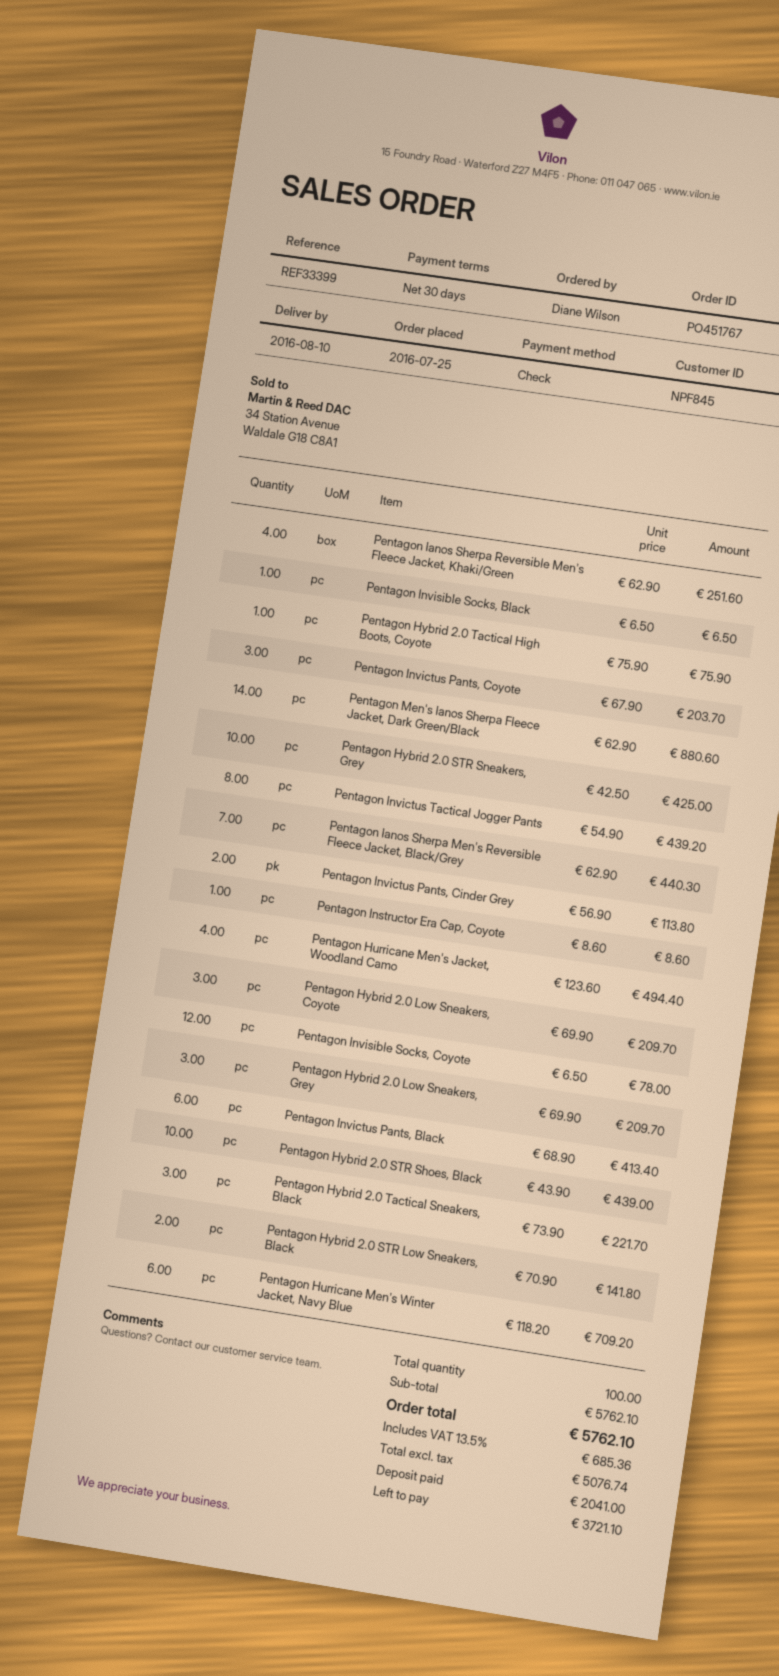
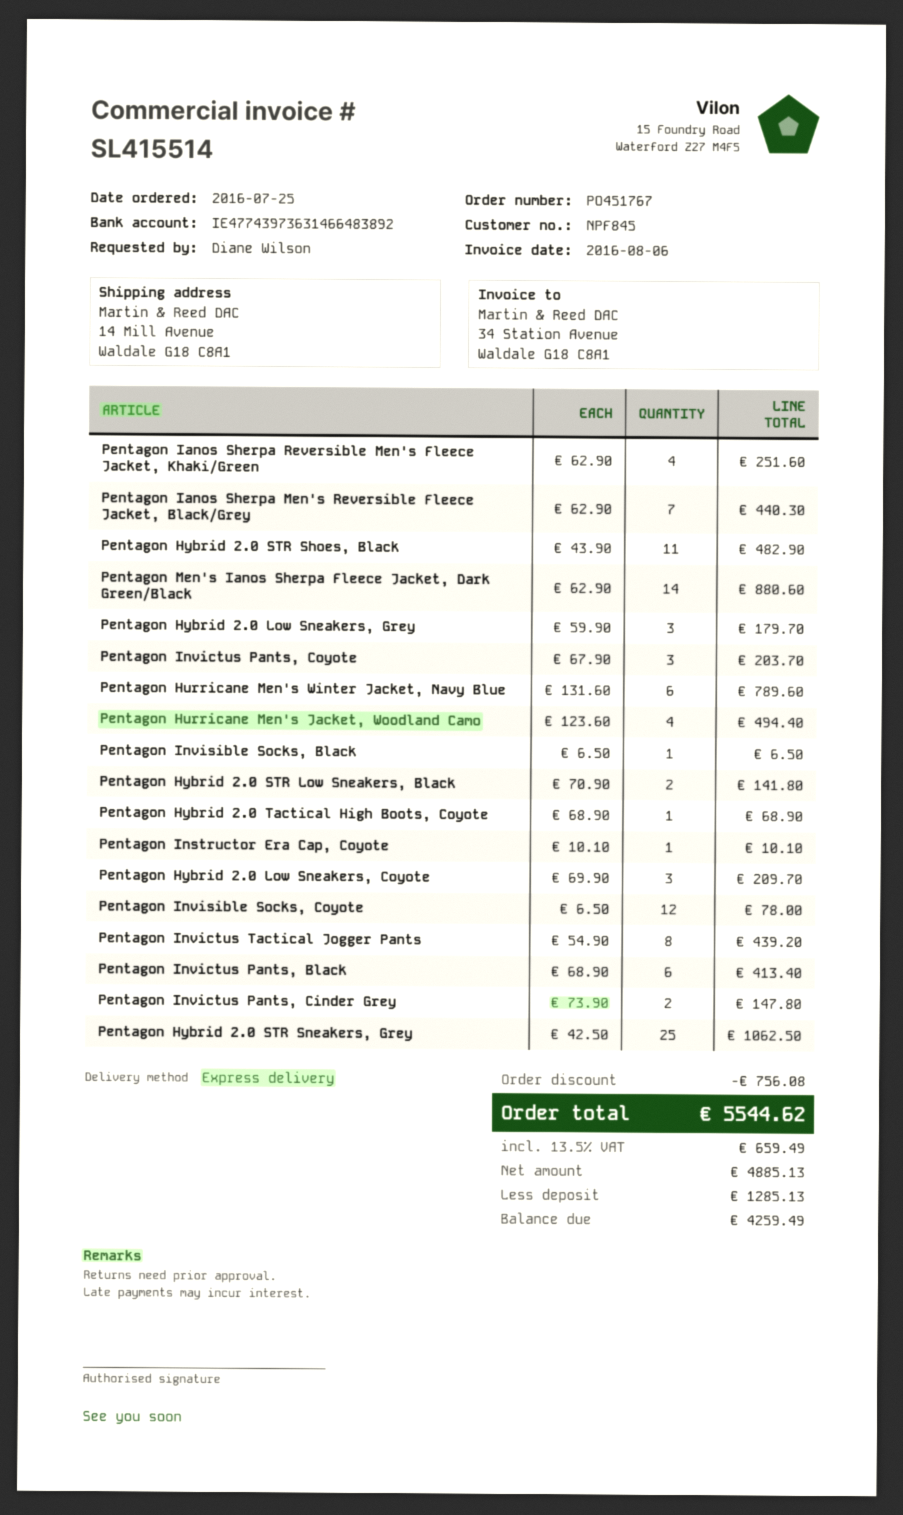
Pentagon Hybrid 2.0 Tactical High Boots, Coyote: 1 x 75.90 = 75.90 -> 1 x 68.90 = 68.90
Pentagon Hybrid 2.0 STR Sneakers, Grey: 10 x 42.50 = 425.00 -> 25 x 42.50 = 1062.50
Pentagon Invictus Pants, Cinder Grey: 2 x 56.90 = 113.80 -> 2 x 73.90 = 147.80
Pentagon Instructor Era Cap, Coyote: 1 x 8.60 = 8.60 -> 1 x 10.10 = 10.10
Pentagon Hybrid 2.0 Low Sneakers, Grey: 3 x 69.90 = 209.70 -> 3 x 59.90 = 179.70
Pentagon Hybrid 2.0 STR Shoes, Black: 10 x 43.90 = 439.00 -> 11 x 43.90 = 482.90
Pentagon Hybrid 2.0 Tactical Sneakers, Black: 3 x 73.90 = 221.70 -> none
Pentagon Hurricane Men's Winter Jacket, Navy Blue: 6 x 118.20 = 709.20 -> 6 x 131.60 = 789.60
discount: none -> 756.08
net: 5076.74 -> 4885.13
tax: 13.5% = 685.36 -> 13.5% = 659.49
total: 5762.10 -> 5544.62
deposit: 2041.00 -> 1285.13
balance: 3721.10 -> 4259.49

